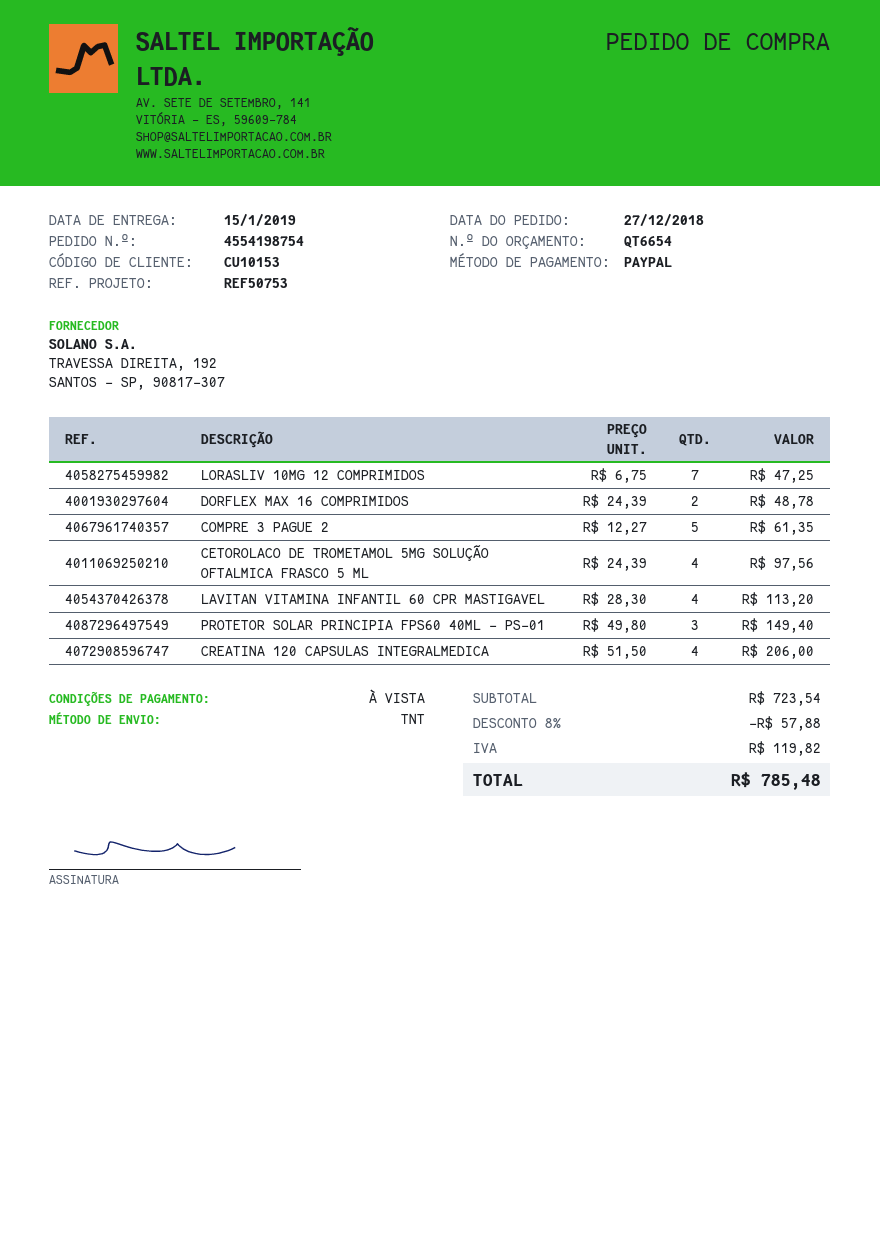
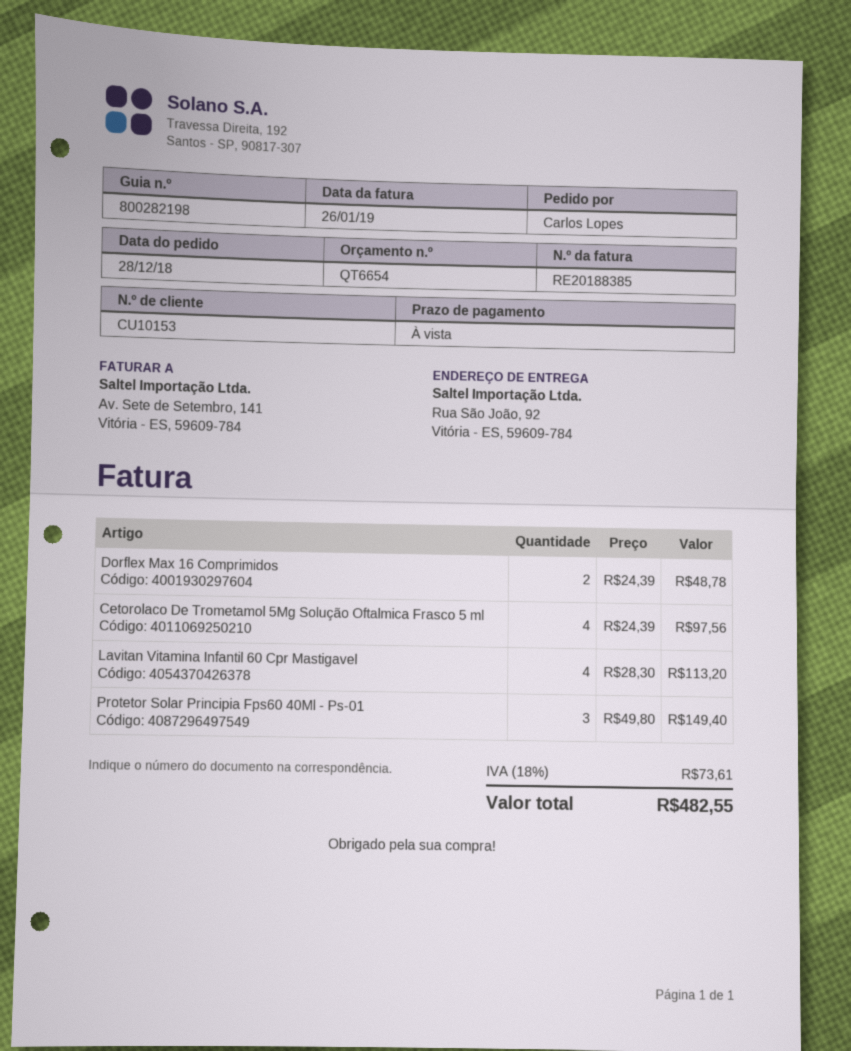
order date: 2018-12-27 -> 2018-12-28
LORASLIV 10MG 12 COMPRIMIDOS: 7 x 6.75 = 47.25 -> none
COMPRE 3 PAGUE 2: 5 x 12.27 = 61.35 -> none
CREATINA 120 CAPSULAS INTEGRALMEDICA: 4 x 51.50 = 206.00 -> none
discount: 8% = 57.88 -> none
tax: 119.82 -> 73.61
total: 785.48 -> 482.55

